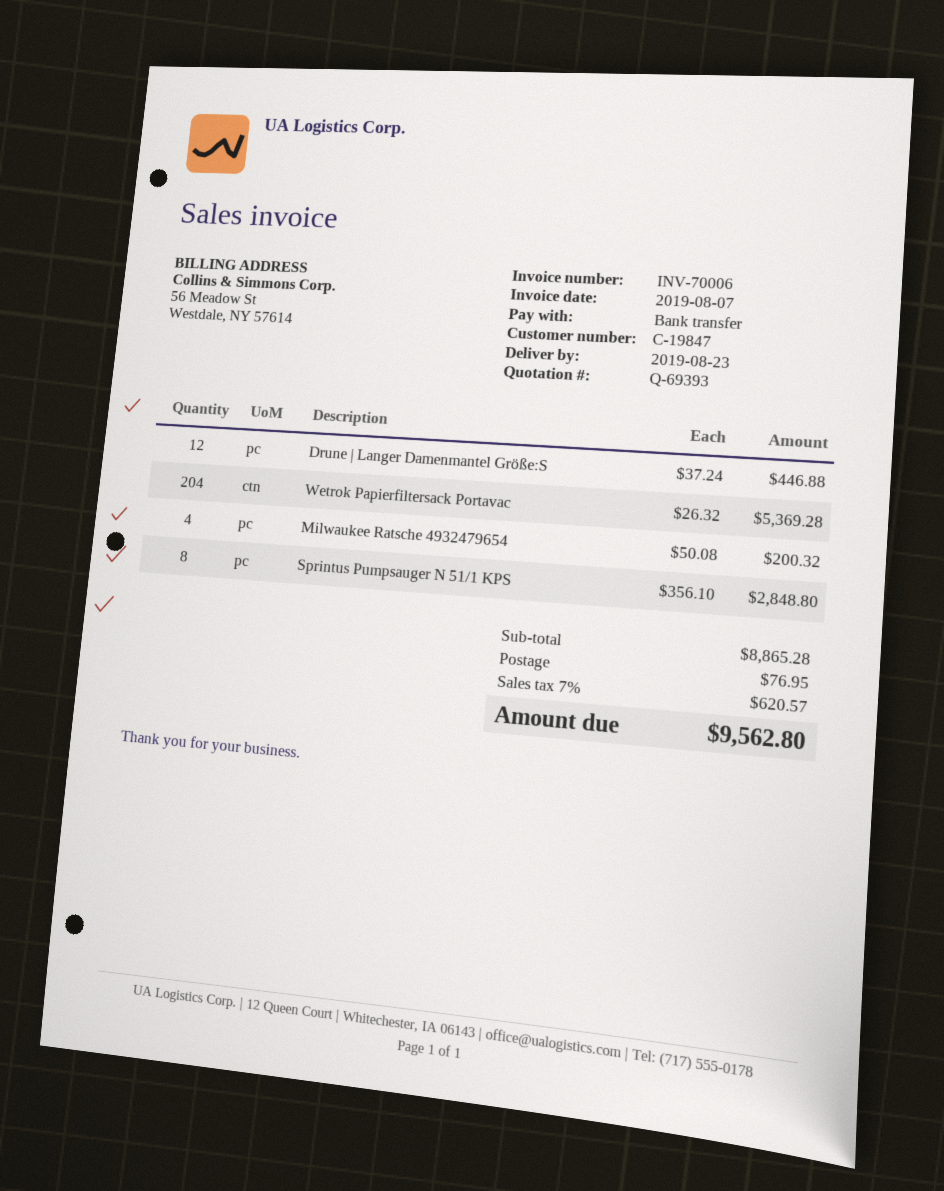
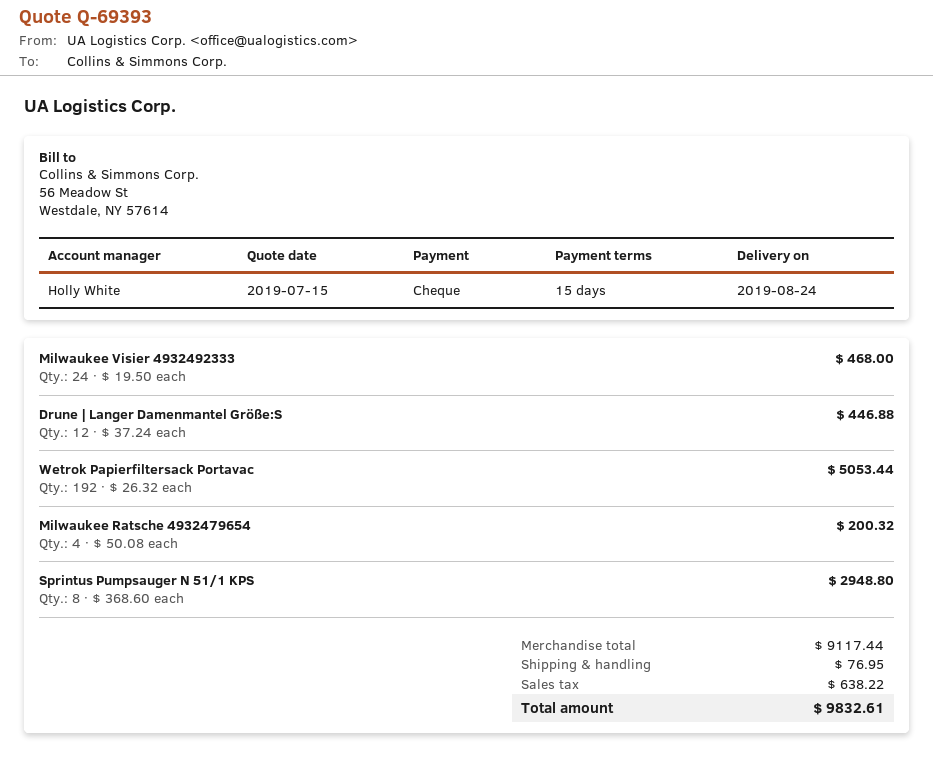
delivery date: 2019-08-23 -> 2019-08-24
payment method: bank transfer -> cheque
Wetrok Papierfiltersack Portavac: 204 x 26.32 = 5369.28 -> 192 x 26.32 = 5053.44
Sprintus Pumpsauger N 51/1 KPS: 8 x 356.10 = 2848.80 -> 8 x 368.60 = 2948.80
Milwaukee Visier 4932492333: none -> 24 x 19.50 = 468.00
subtotal: 8865.28 -> 9117.44
tax: 620.57 -> 638.22
total: 9562.80 -> 9832.61

